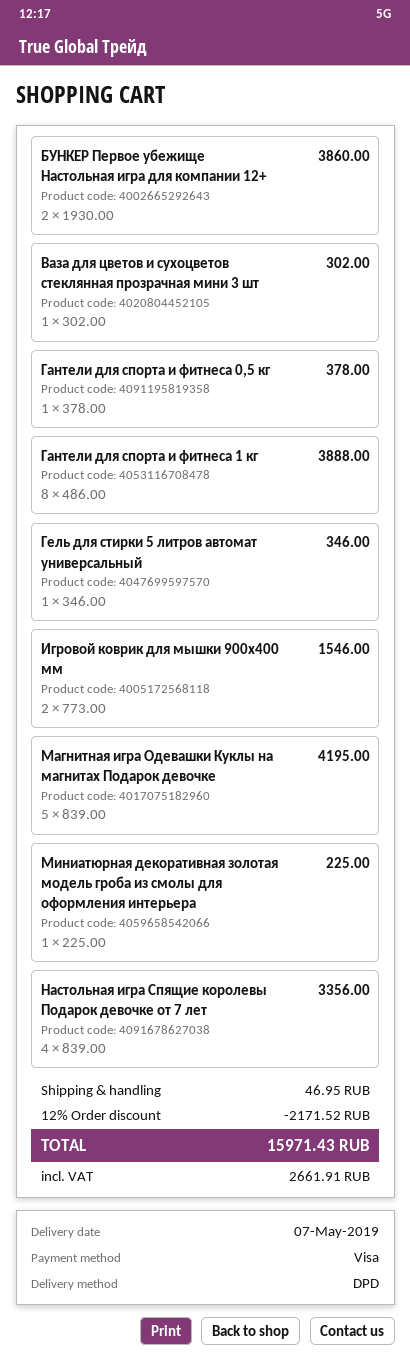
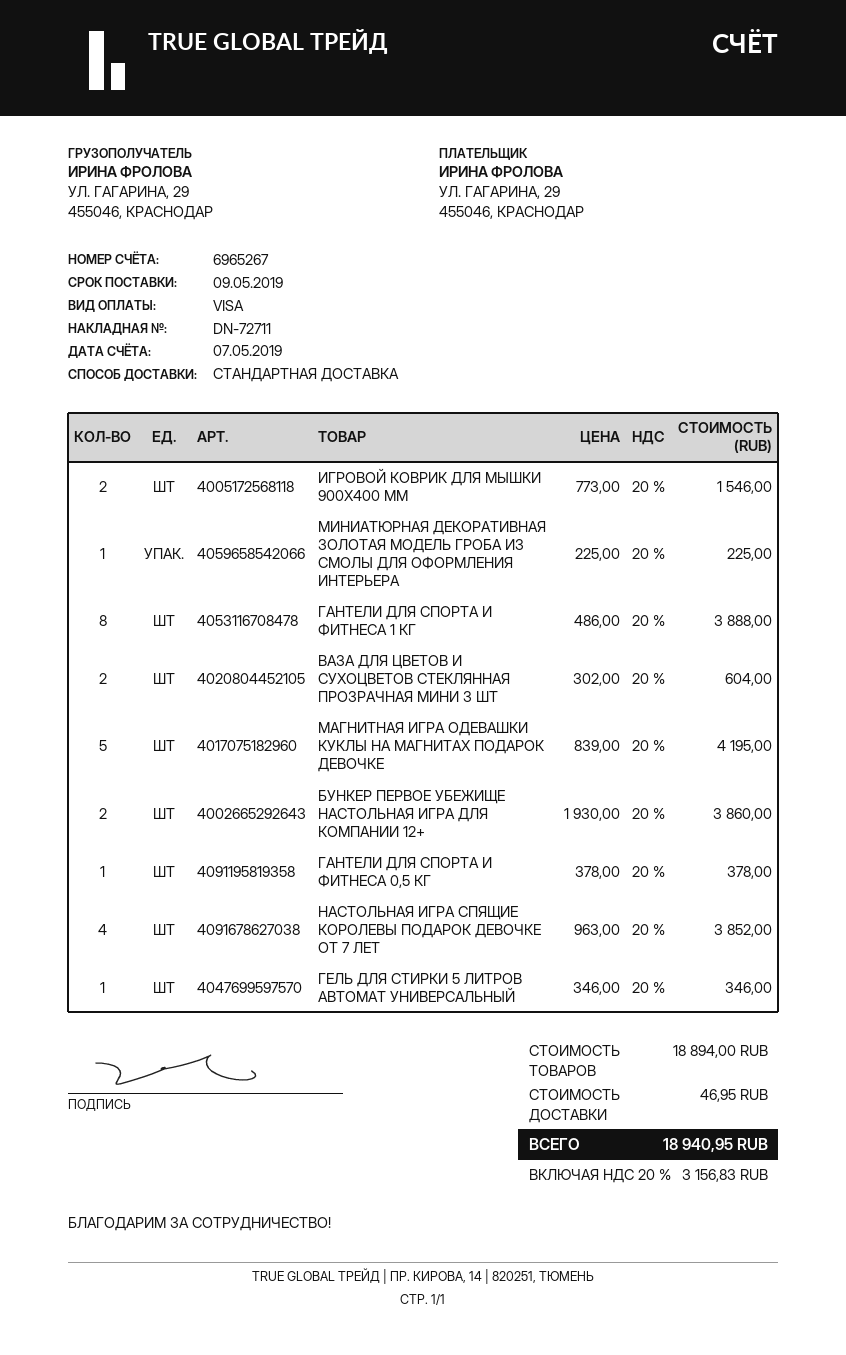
delivery date: 2019-05-07 -> 2019-05-09
shipping method: DPD -> standard
Ваза для цветов и сухоцветов стеклянная прозрачная мини 3 шт: 1 x 302.00 = 302.00 -> 2 x 302.00 = 604.00
Настольная игра Спящие королевы Подарок девочке от 7 лет: 4 x 839.00 = 3356.00 -> 4 x 963.00 = 3852.00
discount: 12% = 2171.52 -> none
tax: 2661.91 -> 3156.83
total: 15971.43 -> 18940.95

